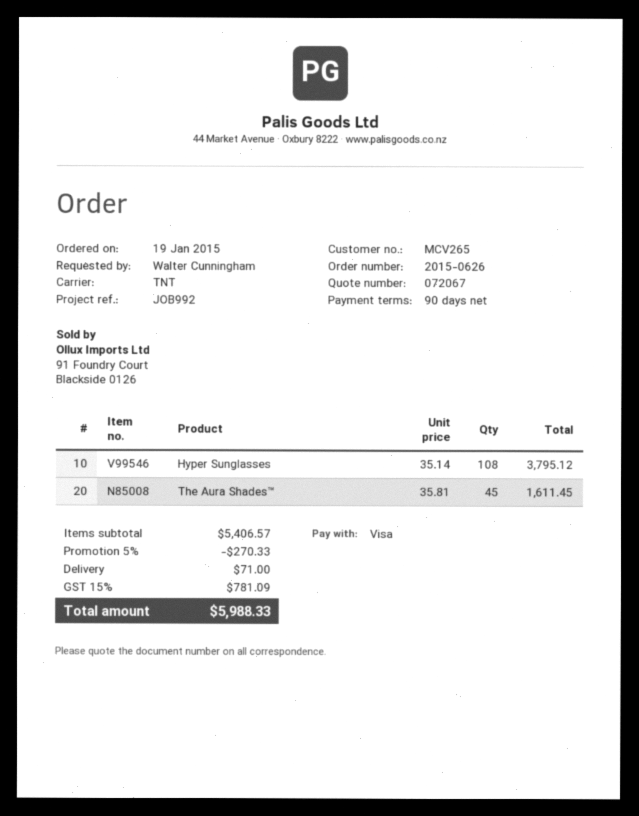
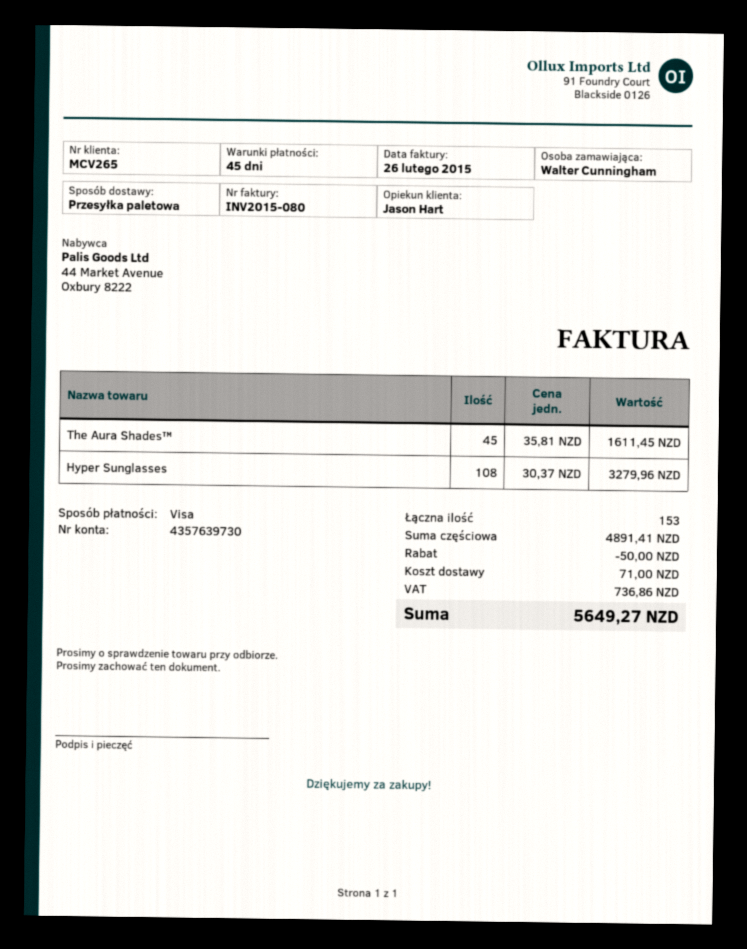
payment terms: 90 days -> 45 days
shipping method: TNT -> pallet freight
Hyper Sunglasses: 108 x 35.14 = 3795.12 -> 108 x 30.37 = 3279.96
subtotal: 5406.57 -> 4891.41
discount: 270.33 -> 50.00
tax: 781.09 -> 736.86
total: 5988.33 -> 5649.27

